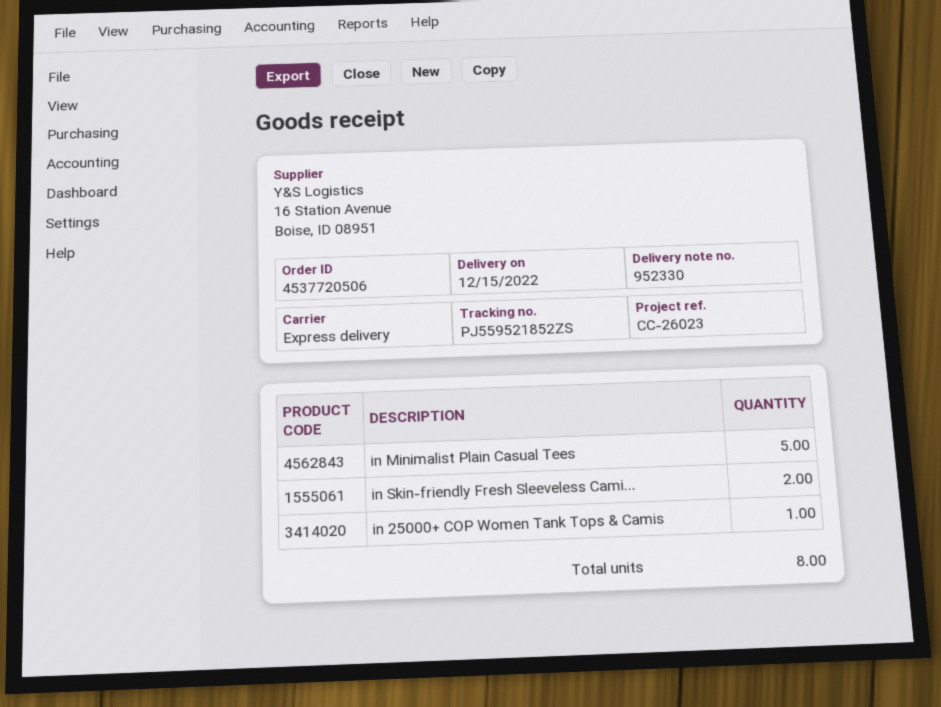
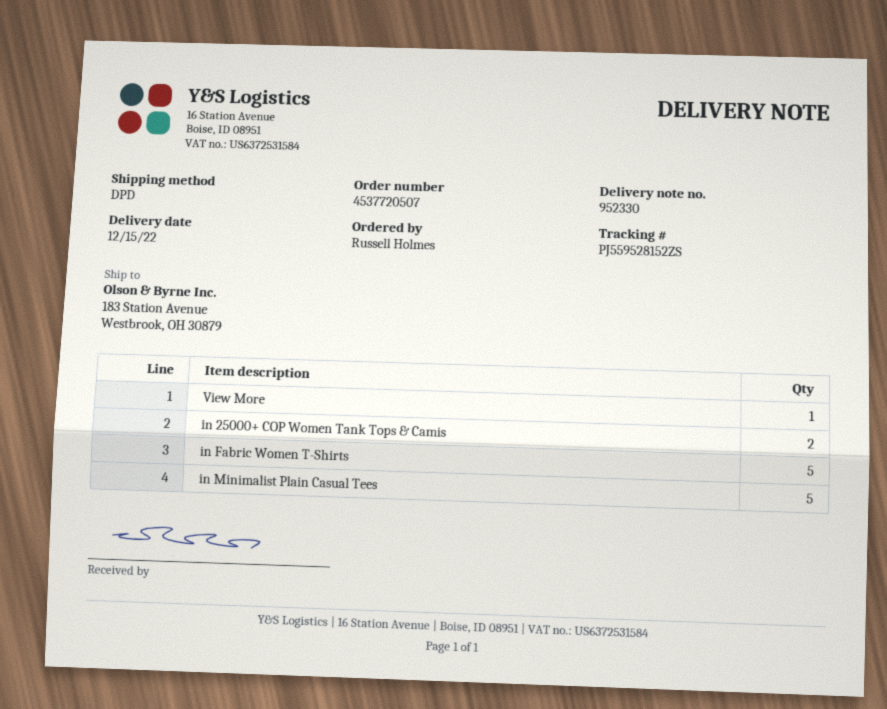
order number: 4537720506 -> 4537720507
shipping method: express -> DPD
tracking number: PJ559521852ZS -> PJ559528152ZS
in Skin-friendly Fresh Sleeveless Cami...: 2 -> none
in 25000+ COP Women Tank Tops & Camis: 1 -> 2
View More: none -> 1
in Fabric Women T-Shirts: none -> 5

